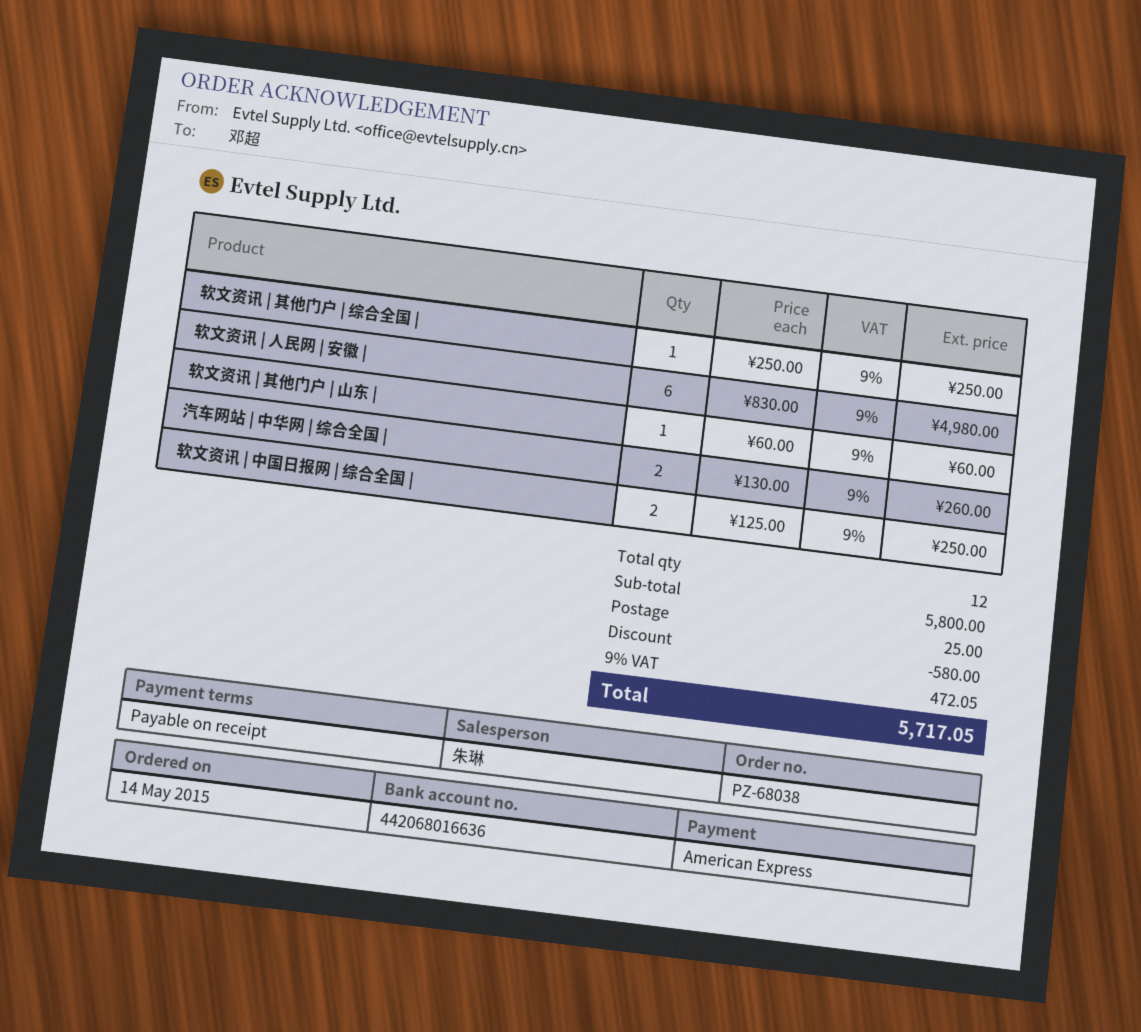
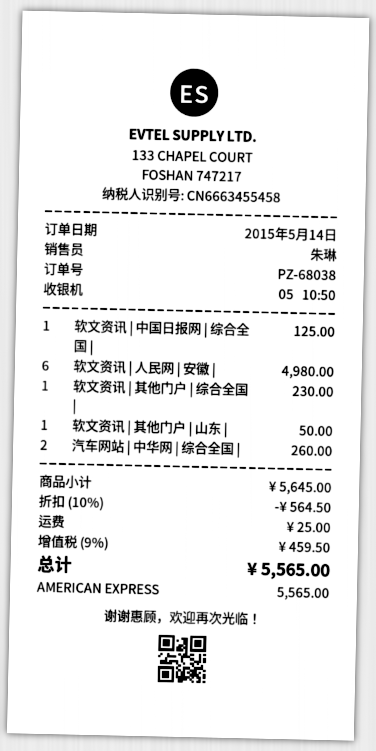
软文资讯 | 其他门户 | 综合全国 |: 1 for 250.00 -> 1 for 230.00
软文资讯 | 其他门户 | 山东 |: 1 for 60.00 -> 1 for 50.00
软文资讯 | 中国日报网 | 综合全国 |: 2 for 250.00 -> 1 for 125.00
subtotal: 5800.00 -> 5645.00
discount: 580.00 -> 564.50
tax: 9% = 472.05 -> 9% = 459.50
total: 5717.05 -> 5565.00

